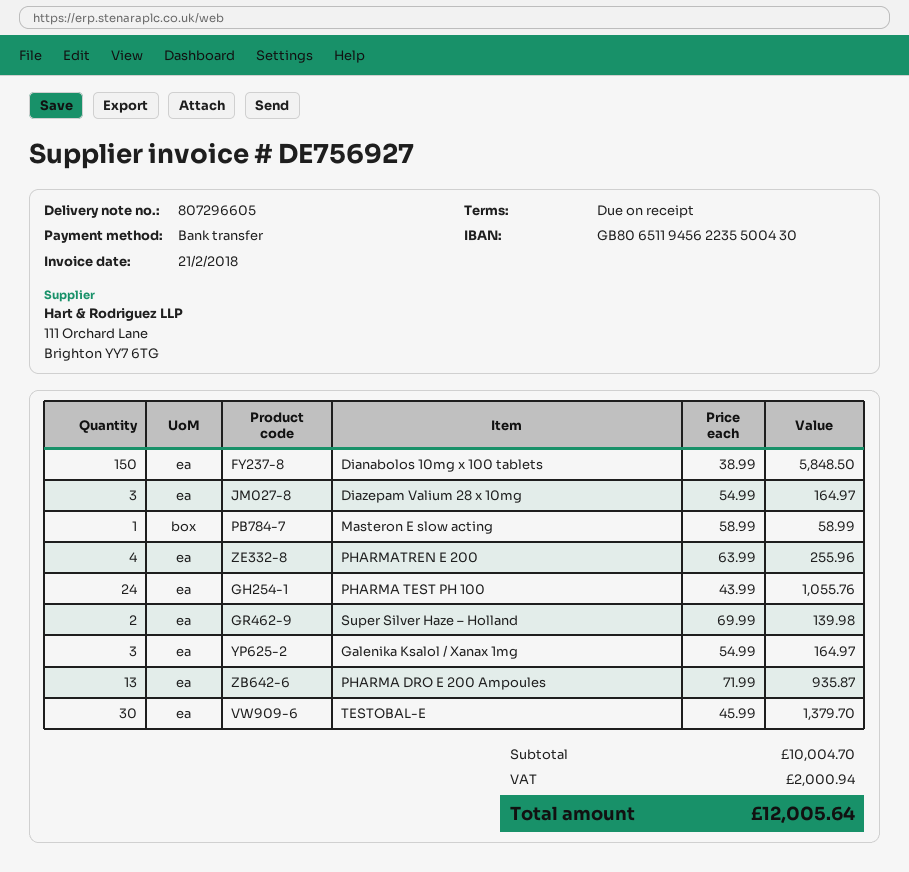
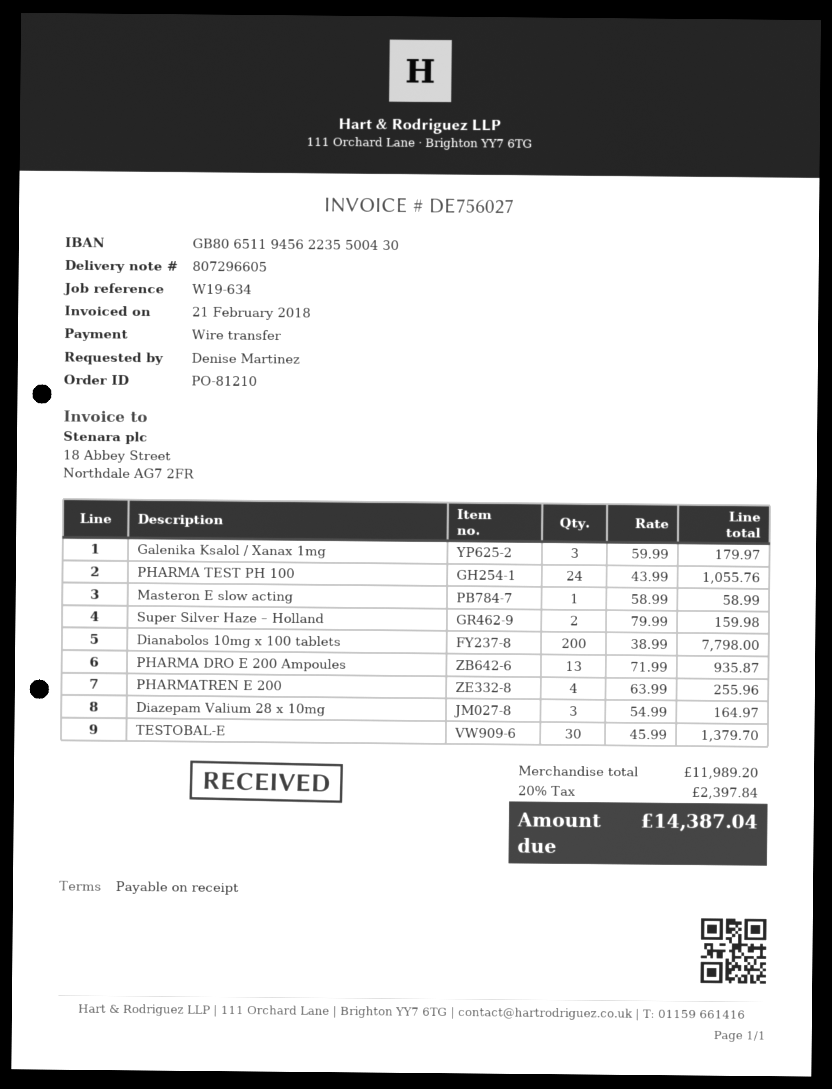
invoice number: DE756927 -> DE756027
Dianabolos 10mg x 100 tablets: 150 x 38.99 = 5848.50 -> 200 x 38.99 = 7798.00
Super Silver Haze – Holland: 2 x 69.99 = 139.98 -> 2 x 79.99 = 159.98
Galenika Ksalol / Xanax 1mg: 3 x 54.99 = 164.97 -> 3 x 59.99 = 179.97
subtotal: 10004.70 -> 11989.20
tax: 2000.94 -> 2397.84
total: 12005.64 -> 14387.04

